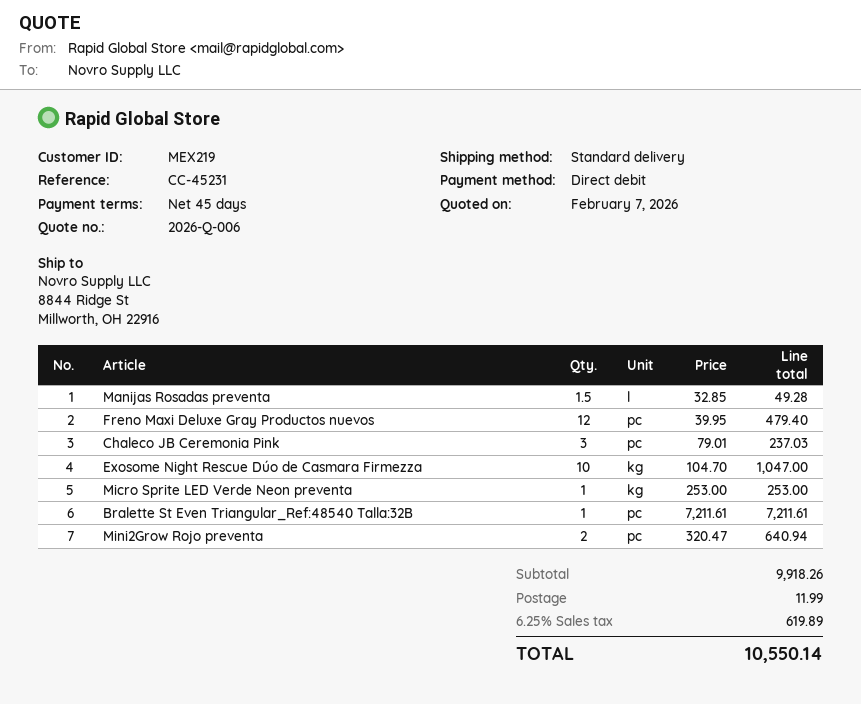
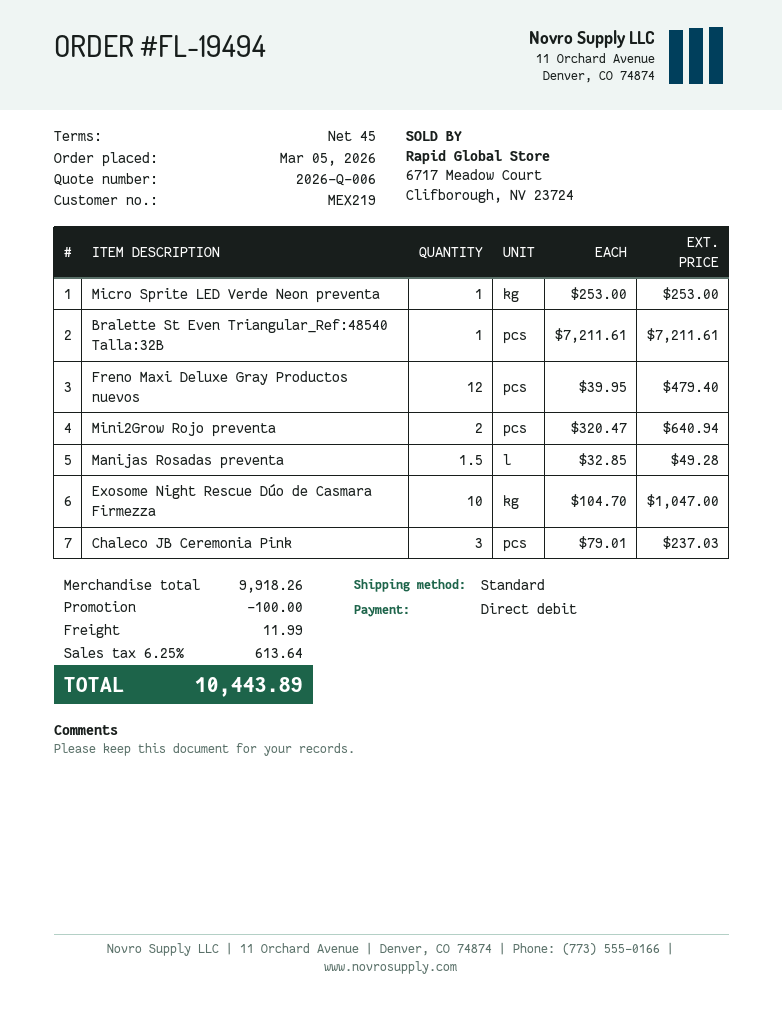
discount: none -> 100.00
tax: 6.25% = 619.89 -> 6.25% = 613.64
total: 10550.14 -> 10443.89

